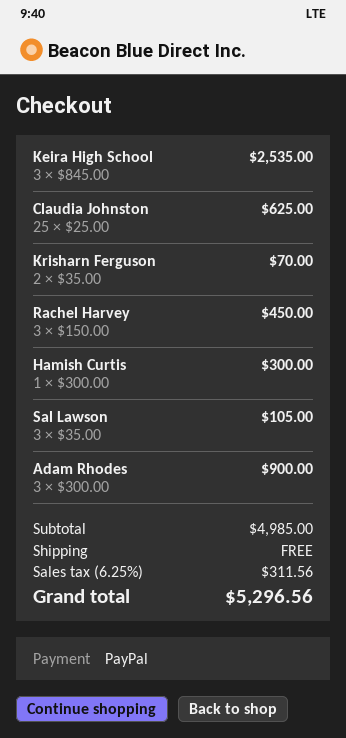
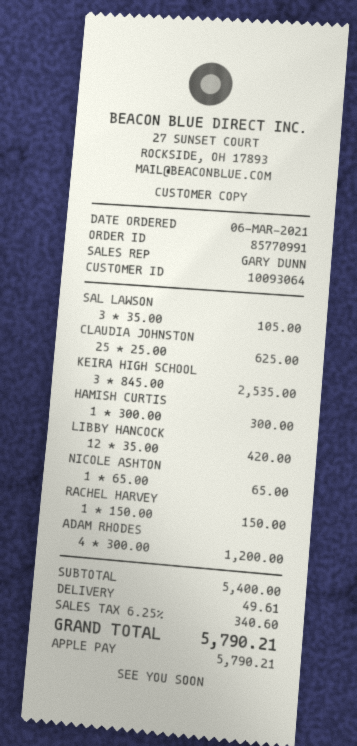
payment method: PayPal -> Apple Pay
Krisharn Ferguson: 2 x 35.00 = 70.00 -> none
Rachel Harvey: 3 x 150.00 = 450.00 -> 1 x 150.00 = 150.00
Adam Rhodes: 3 x 300.00 = 900.00 -> 4 x 300.00 = 1200.00
LIBBY HANCOCK: none -> 12 x 35.00 = 420.00
NICOLE ASHTON: none -> 1 x 65.00 = 65.00
subtotal: 4985.00 -> 5400.00
shipping: 0.00 -> 49.61
tax: 6.25% = 311.56 -> 6.25% = 340.60
total: 5296.56 -> 5790.21

